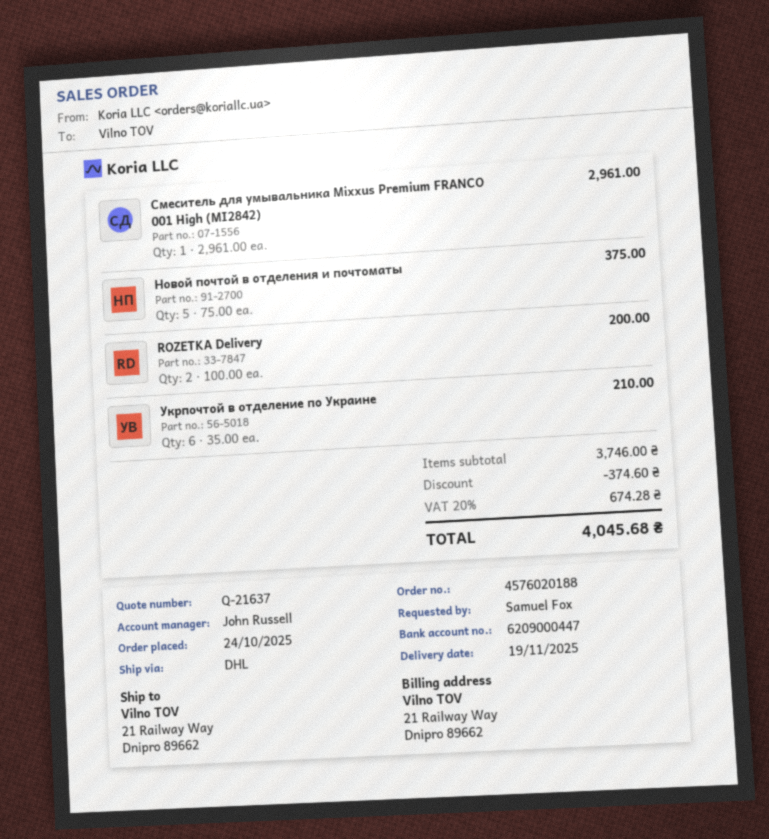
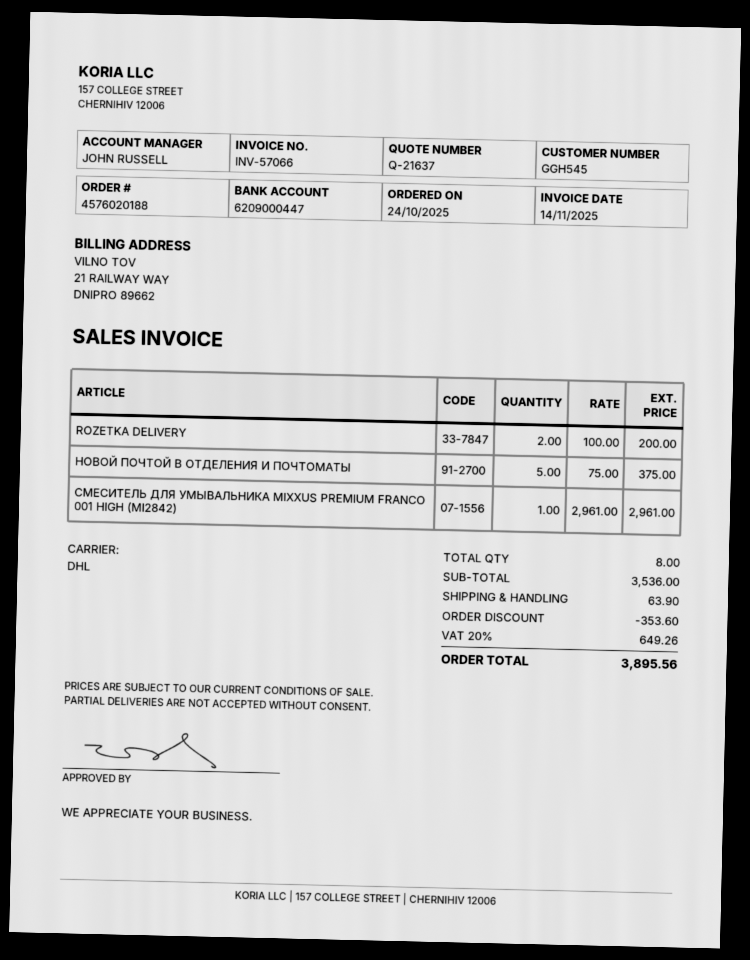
Укрпочтой в отделение по Украине: 6 x 35.00 = 210.00 -> none
subtotal: 3746.00 -> 3536.00
discount: 374.60 -> 353.60
shipping: none -> 63.90
tax: 20% = 674.28 -> 20% = 649.26
total: 4045.68 -> 3895.56

